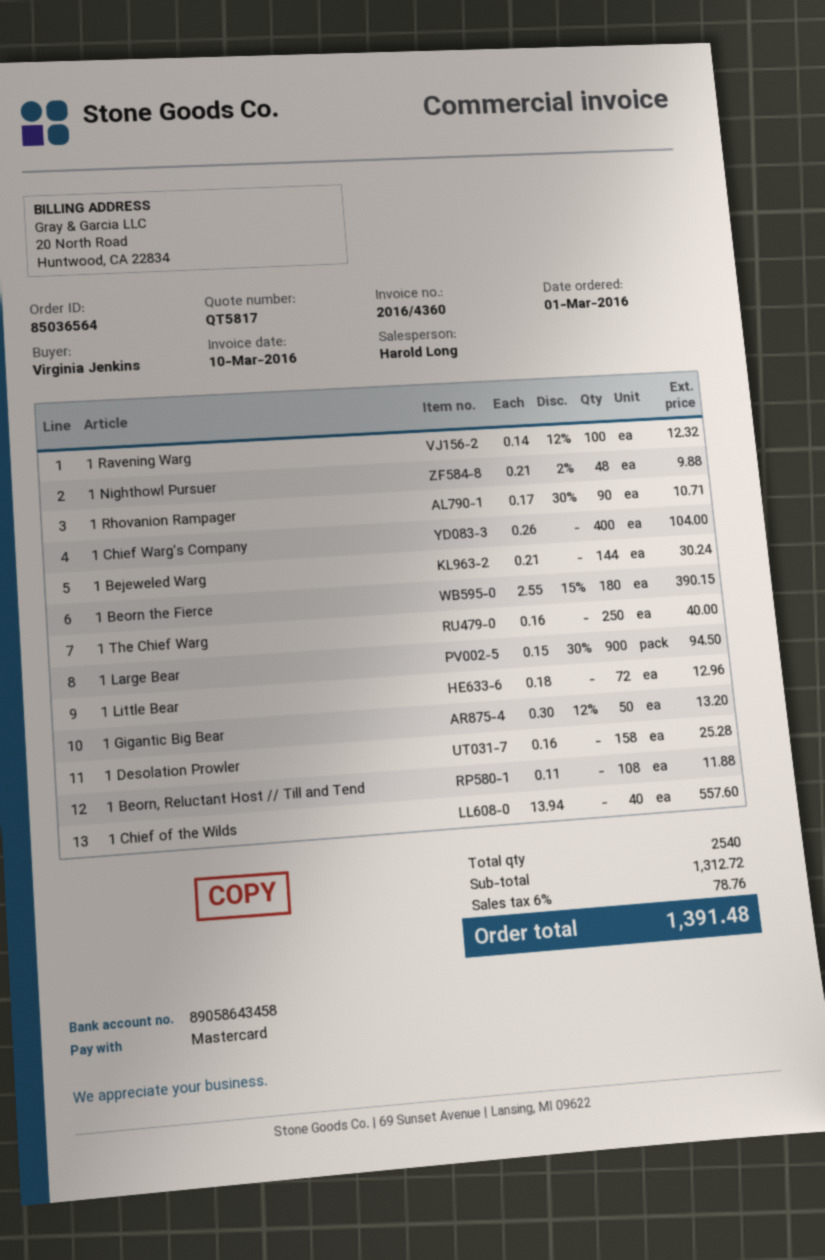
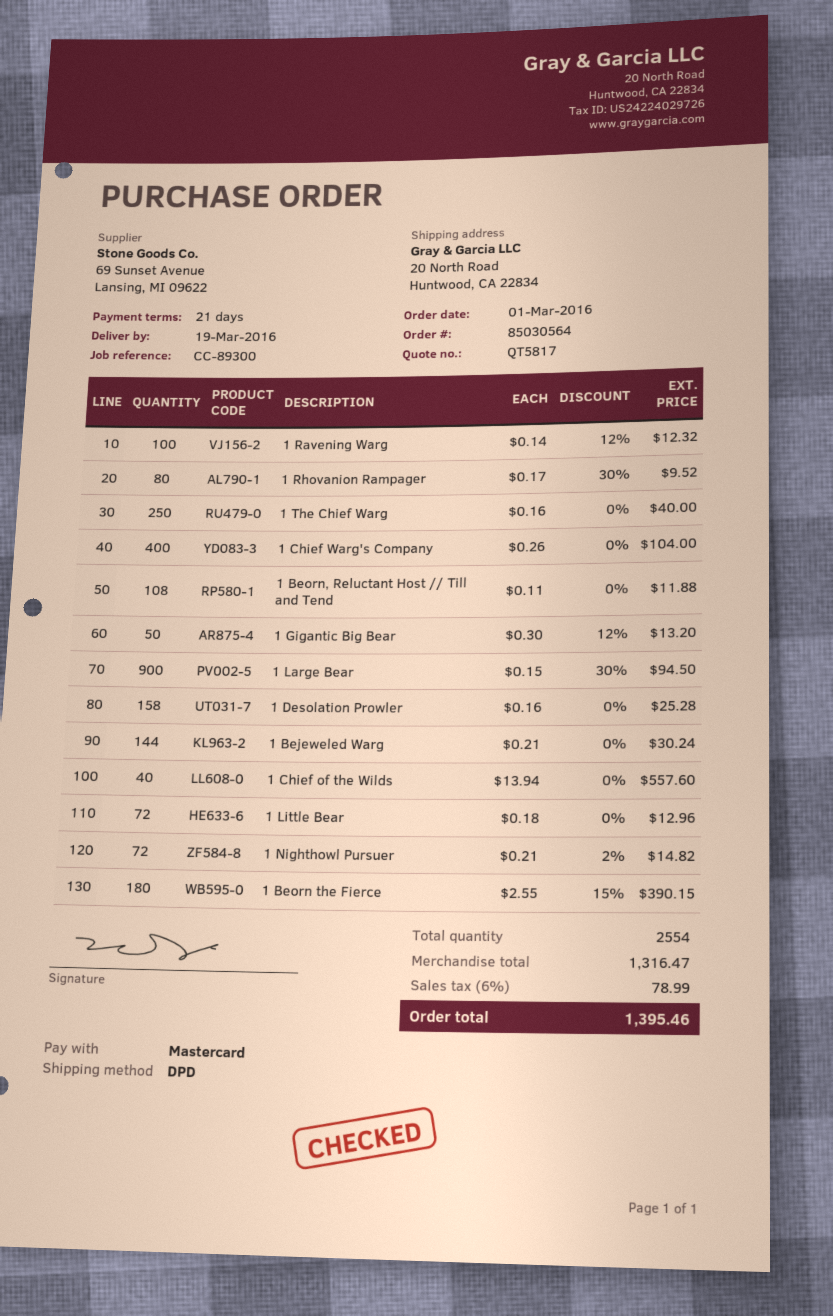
order number: 85036564 -> 85030564
1 Nighthowl Pursuer: 48 x 0.21 - 2% = 9.88 -> 72 x 0.21 - 2% = 14.82
1 Rhovanion Rampager: 90 x 0.17 - 30% = 10.71 -> 80 x 0.17 - 30% = 9.52
total quantity: 2540 -> 2554
subtotal: 1312.72 -> 1316.47
tax: 6% = 78.76 -> 6% = 78.99
total: 1391.48 -> 1395.46

